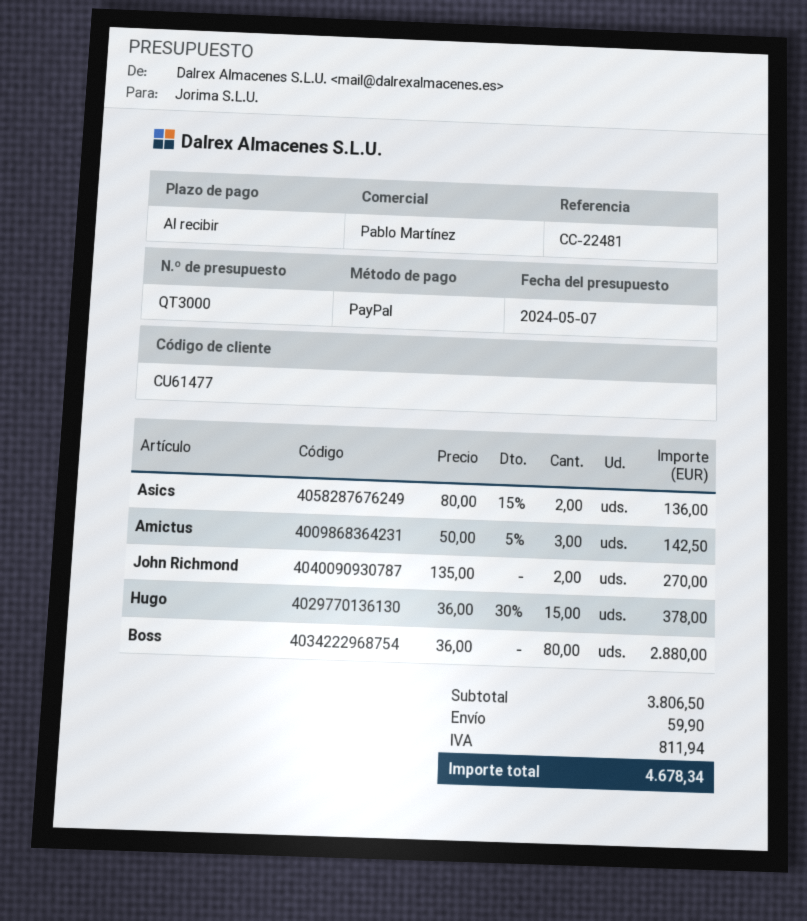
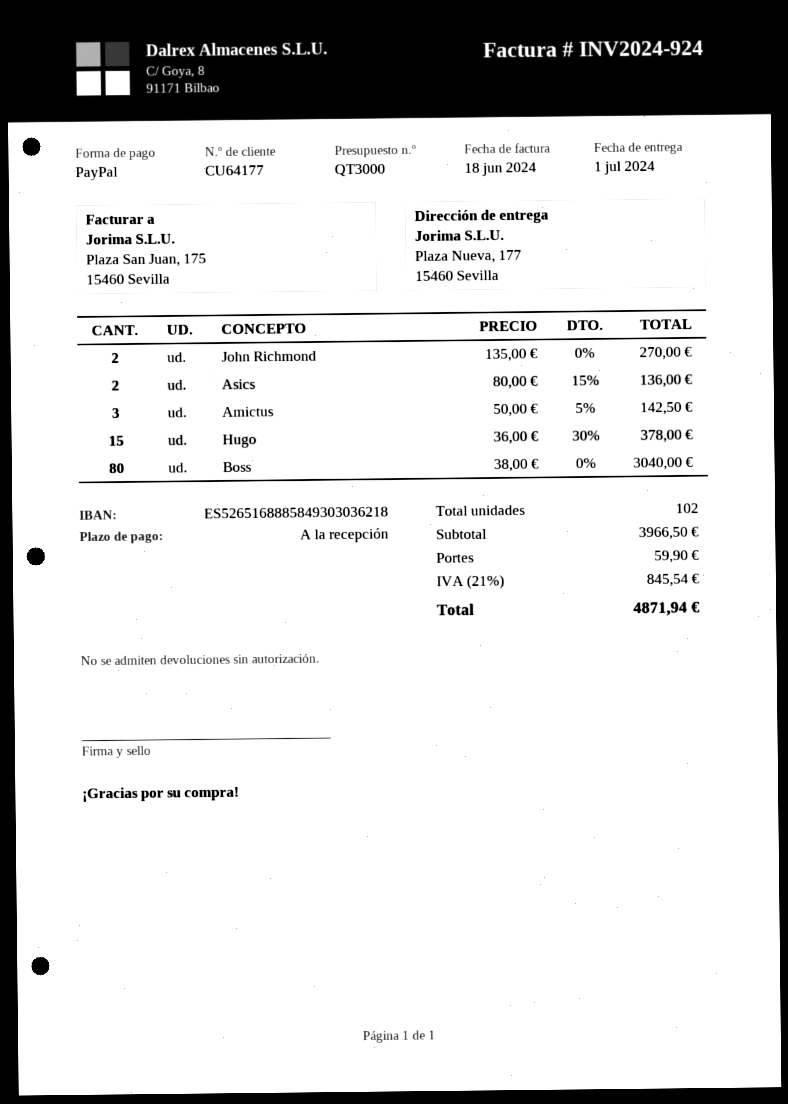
customer number: CU61477 -> CU64177
Boss: 80 x 36.00 = 2880.00 -> 80 x 38.00 = 3040.00
subtotal: 3806.50 -> 3966.50
tax: 811.94 -> 845.54
total: 4678.34 -> 4871.94

